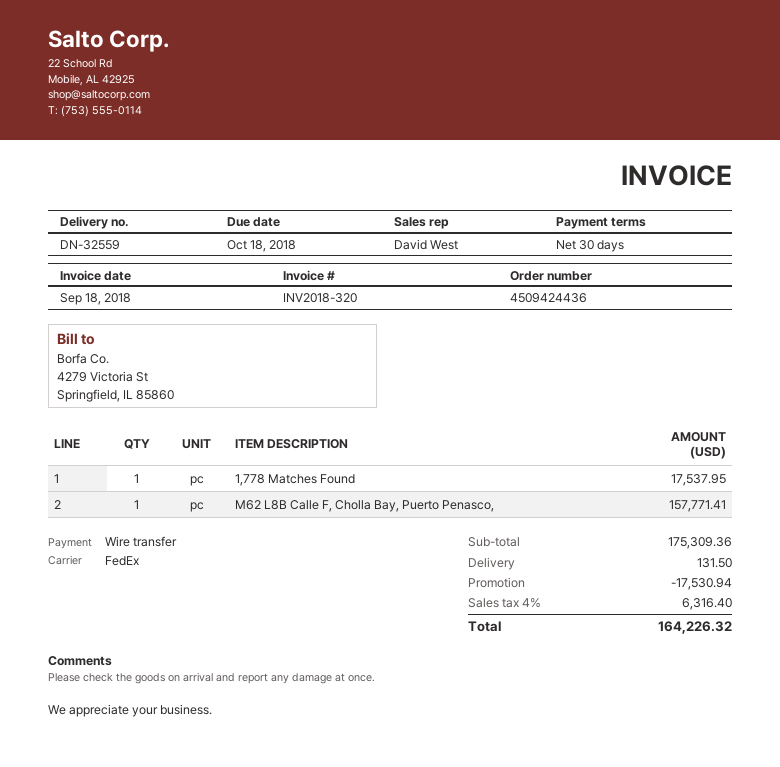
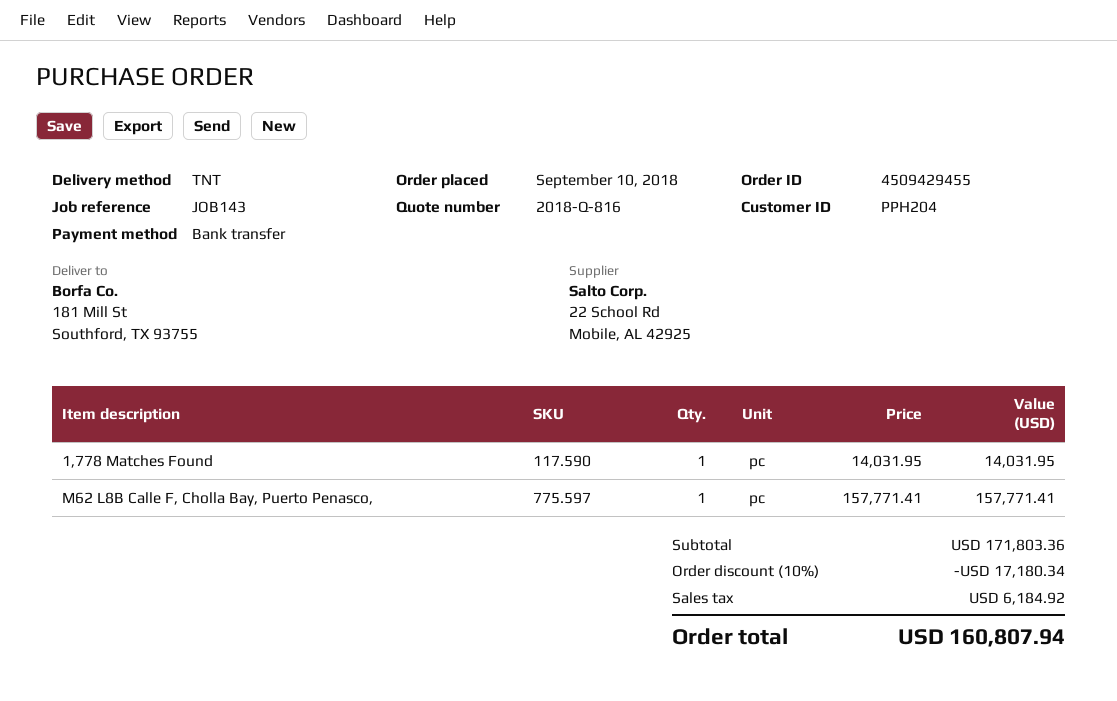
order number: 4509424436 -> 4509429455
shipping method: FedEx -> TNT
1,778 Matches Found: 1 for 17537.95 -> 1 for 14031.95
subtotal: 175309.36 -> 171803.36
discount: 17530.94 -> 17180.34
shipping: 131.50 -> none
tax: 6316.40 -> 6184.92
total: 164226.32 -> 160807.94

